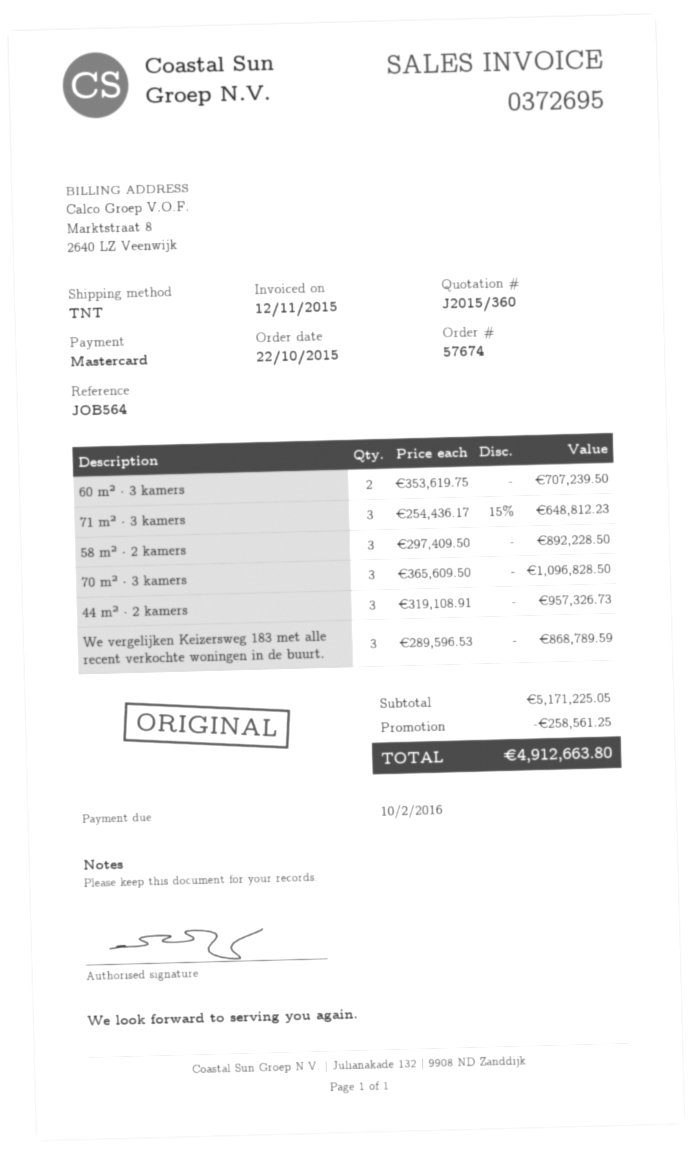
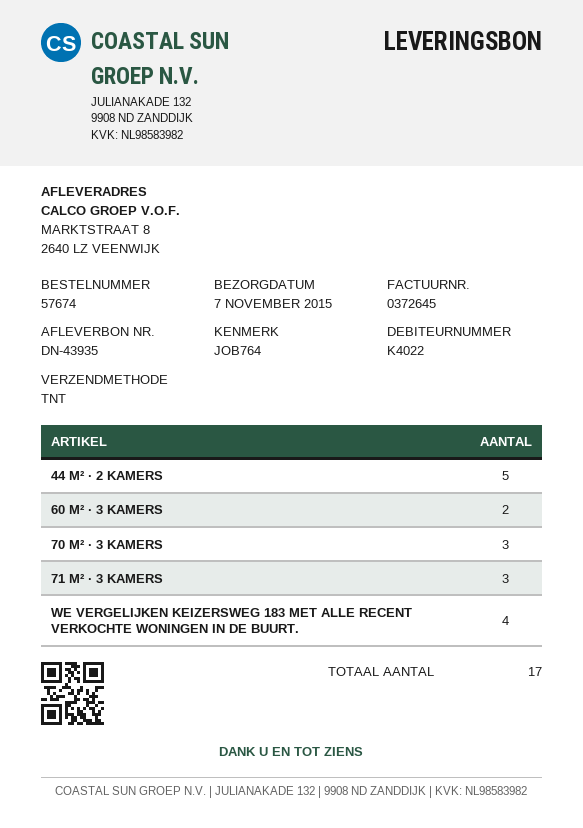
invoice number: 0372695 -> 0372645
reference: JOB564 -> JOB764
58 m² · 2 kamers: 3 -> none
44 m² · 2 kamers: 3 -> 5
We vergelijken Keizersweg 183 met alle recent verkochte woningen in de buurt.: 3 -> 4

